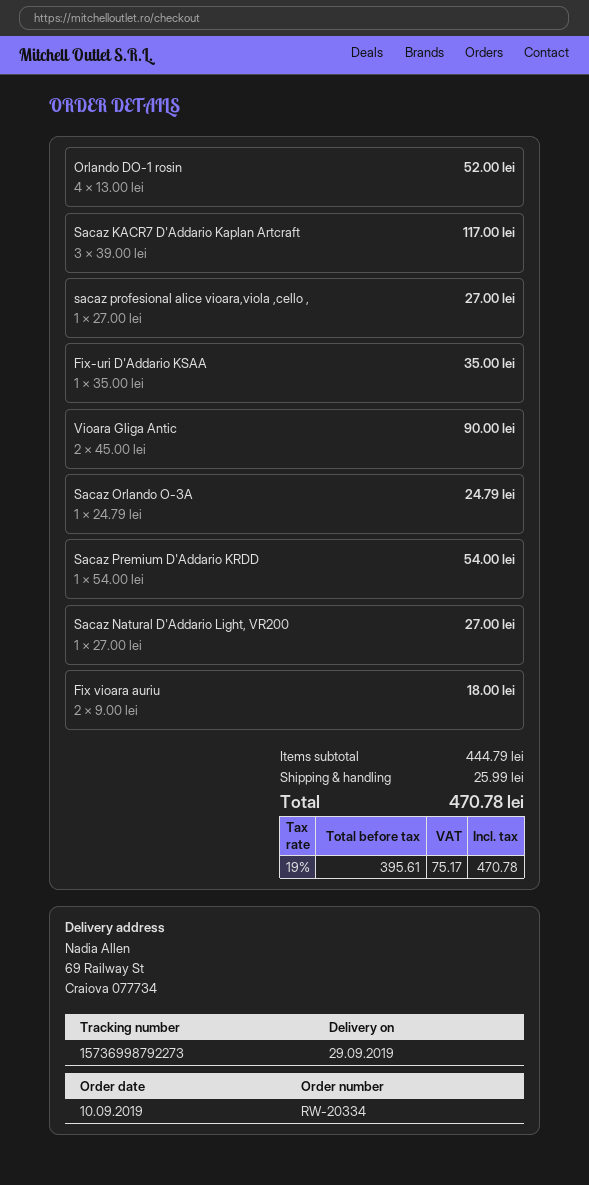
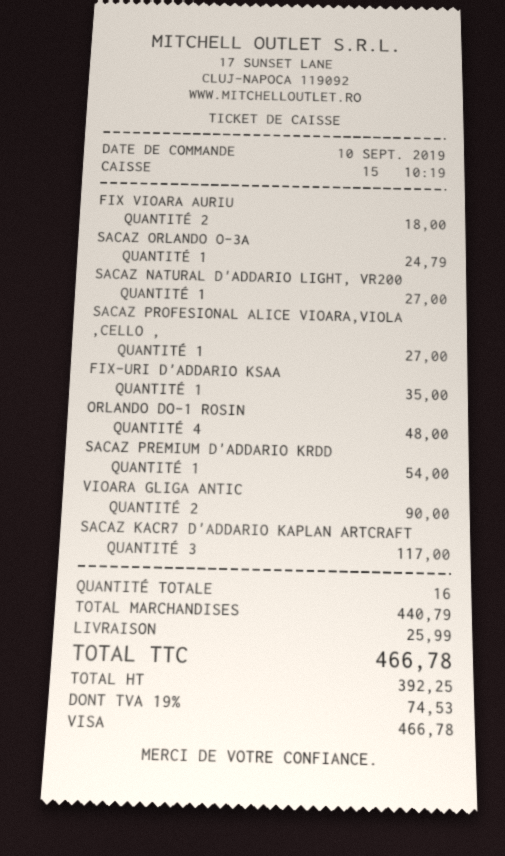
Orlando DO-1 rosin: 4 for 52.00 -> 4 for 48.00
subtotal: 444.79 -> 440.79
net: 395.61 -> 392.25
tax: 19% = 75.17 -> 19% = 74.53
total: 470.78 -> 466.78

